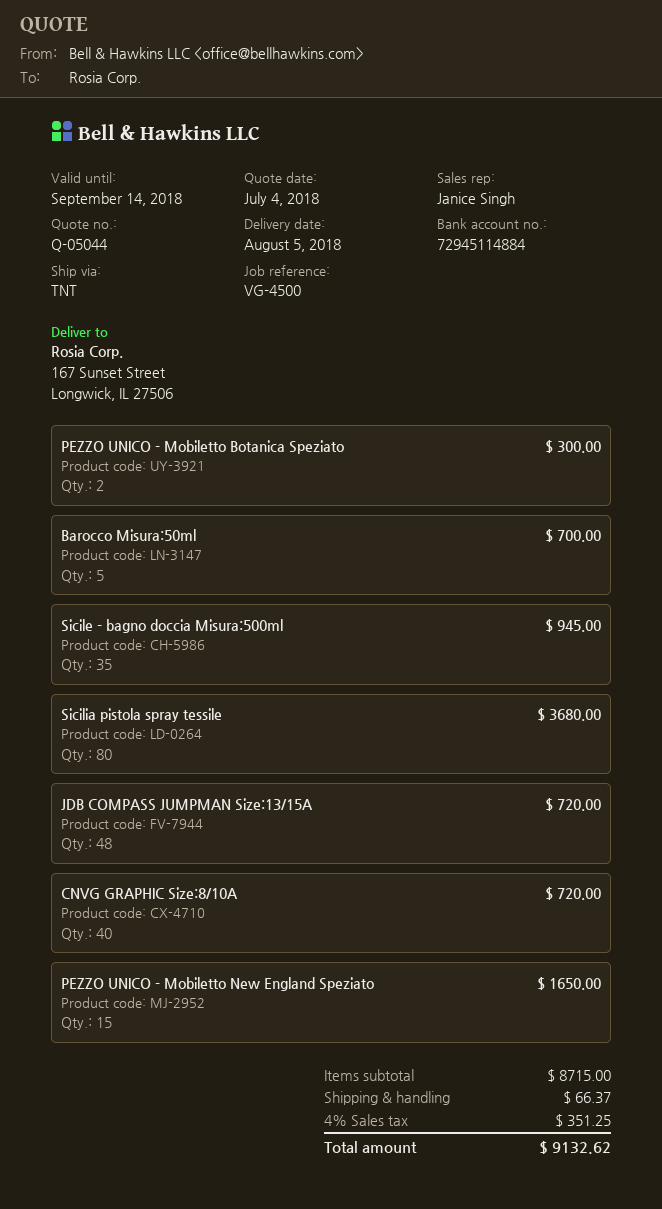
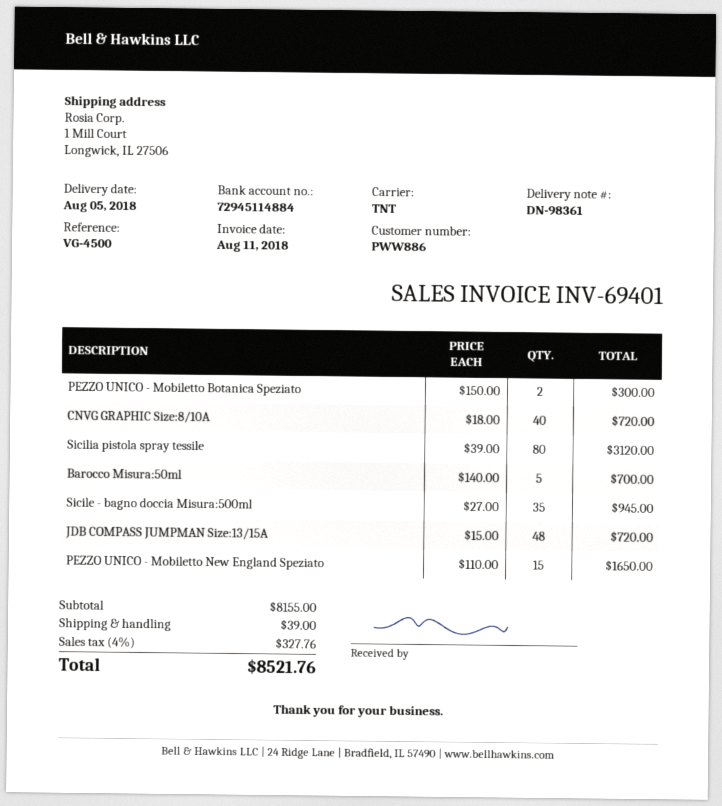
ship to: 167 Sunset Street, Longwick, IL 27506 -> 1 Mill Court, Longwick, IL 27506
Sicilia pistola spray tessile: 80 for 3680.00 -> 80 for 3120.00
subtotal: 8715.00 -> 8155.00
shipping: 66.37 -> 39.00
tax: 4% = 351.25 -> 4% = 327.76
total: 9132.62 -> 8521.76

